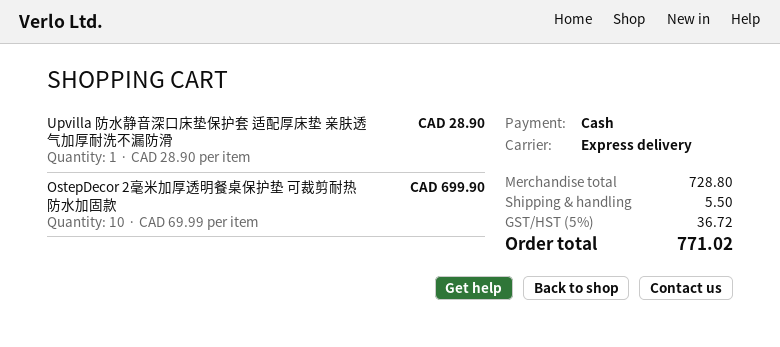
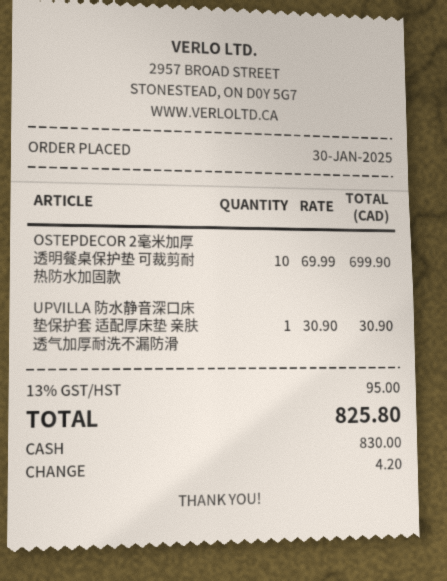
Upvilla 防水静音深口床垫保护套 适配厚床垫 亲肤透气加厚耐洗不漏防滑: 1 x 28.90 = 28.90 -> 1 x 30.90 = 30.90
shipping: 5.50 -> none
tax: 5% = 36.72 -> 13% = 95.00
total: 771.02 -> 825.80

